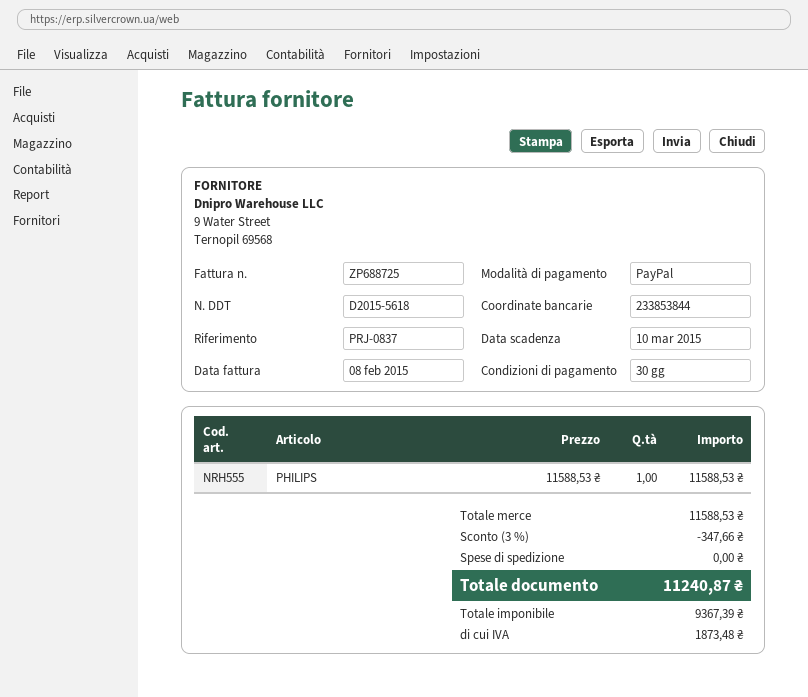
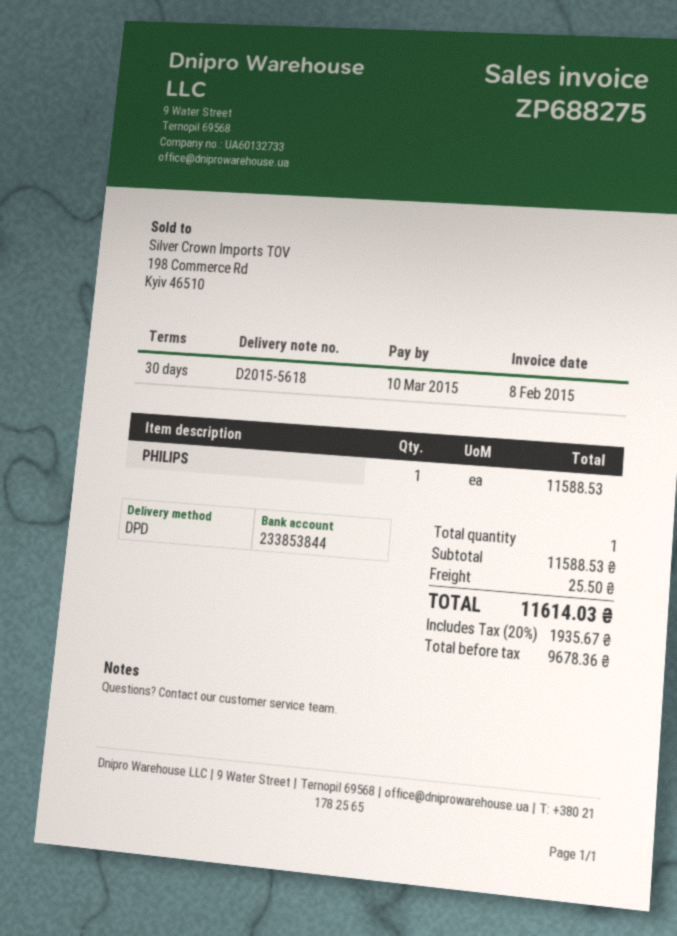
invoice number: ZP688725 -> ZP688275
discount: 3% = 347.66 -> none
shipping: 0.00 -> 25.50
net: 9367.39 -> 9678.36
tax: 1873.48 -> 1935.67
total: 11240.87 -> 11614.03

